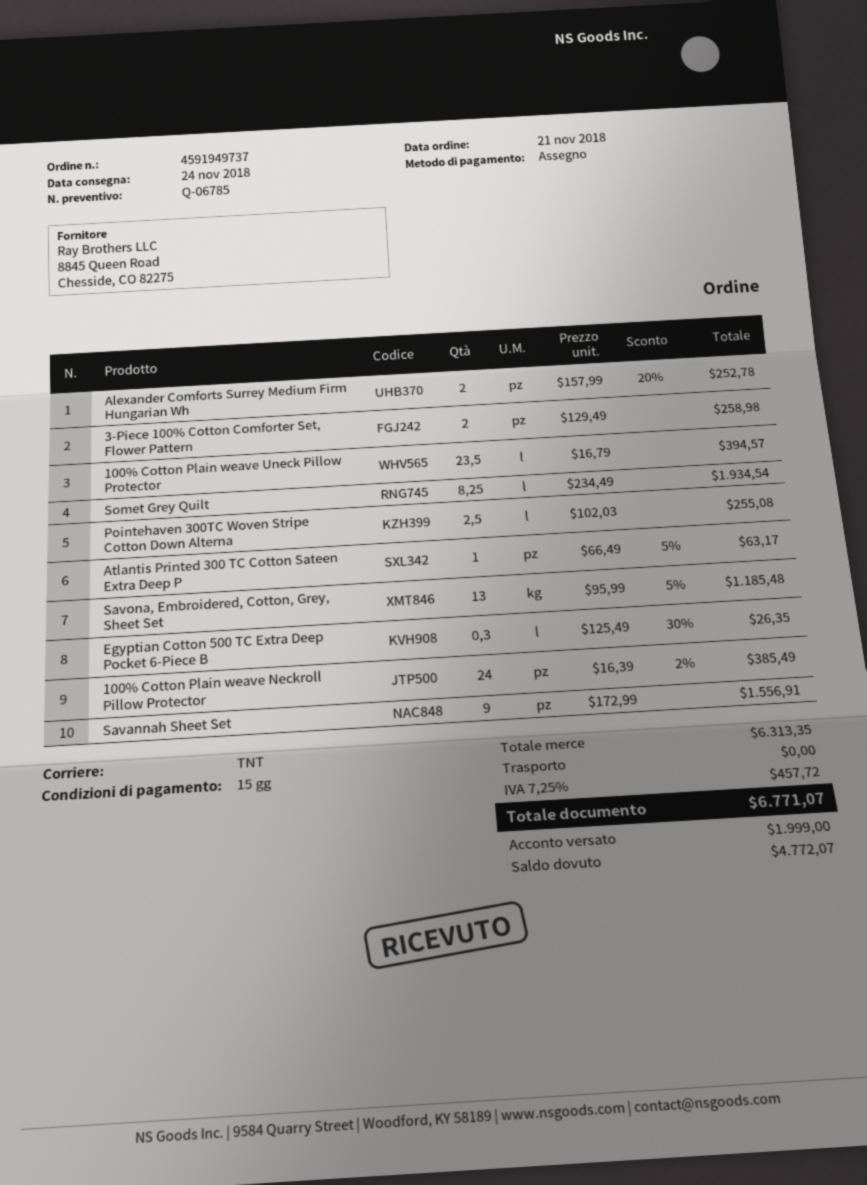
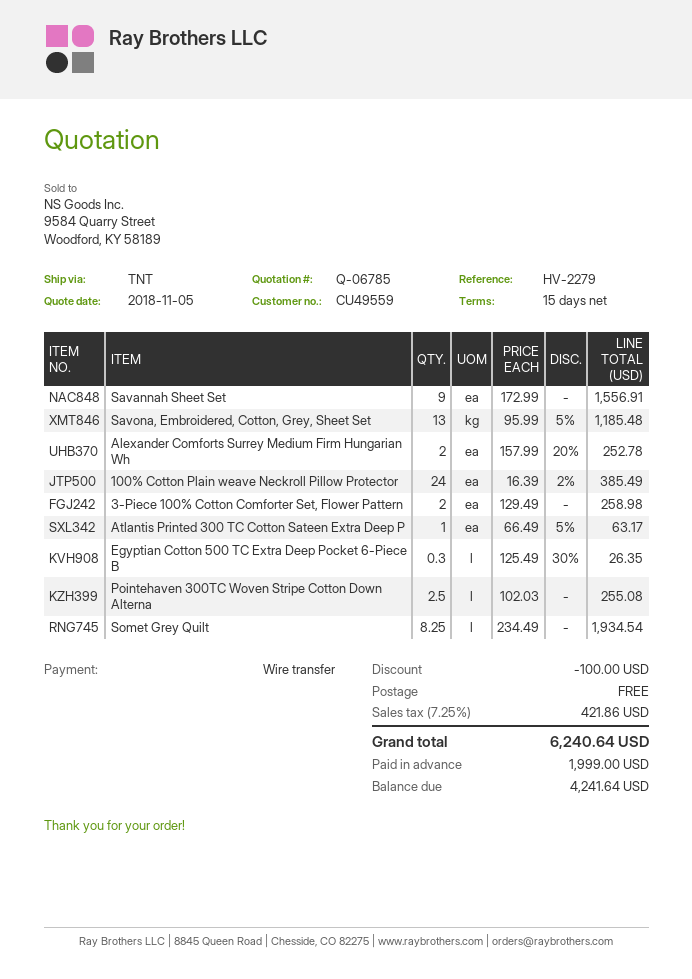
payment method: cheque -> bank transfer
100% Cotton Plain weave Uneck Pillow Protector: 23.5 x 16.79 = 394.57 -> none
discount: none -> 100.00
tax: 7.25% = 457.72 -> 7.25% = 421.86
total: 6771.07 -> 6240.64
balance: 4772.07 -> 4241.64

